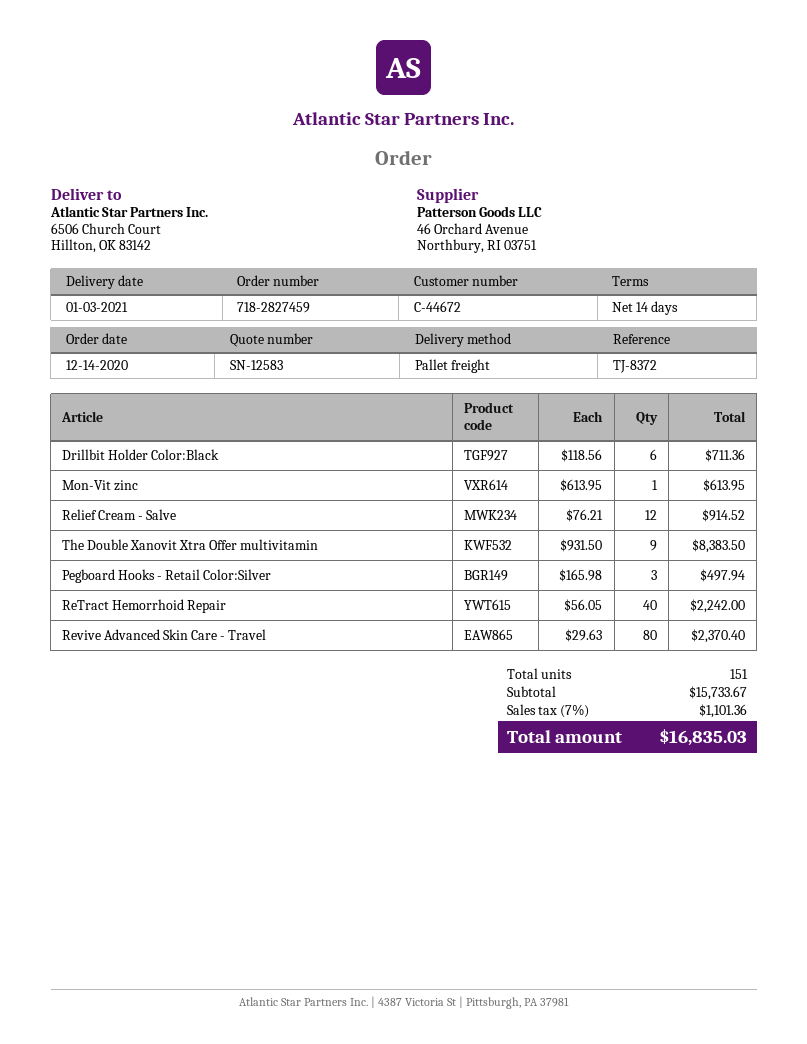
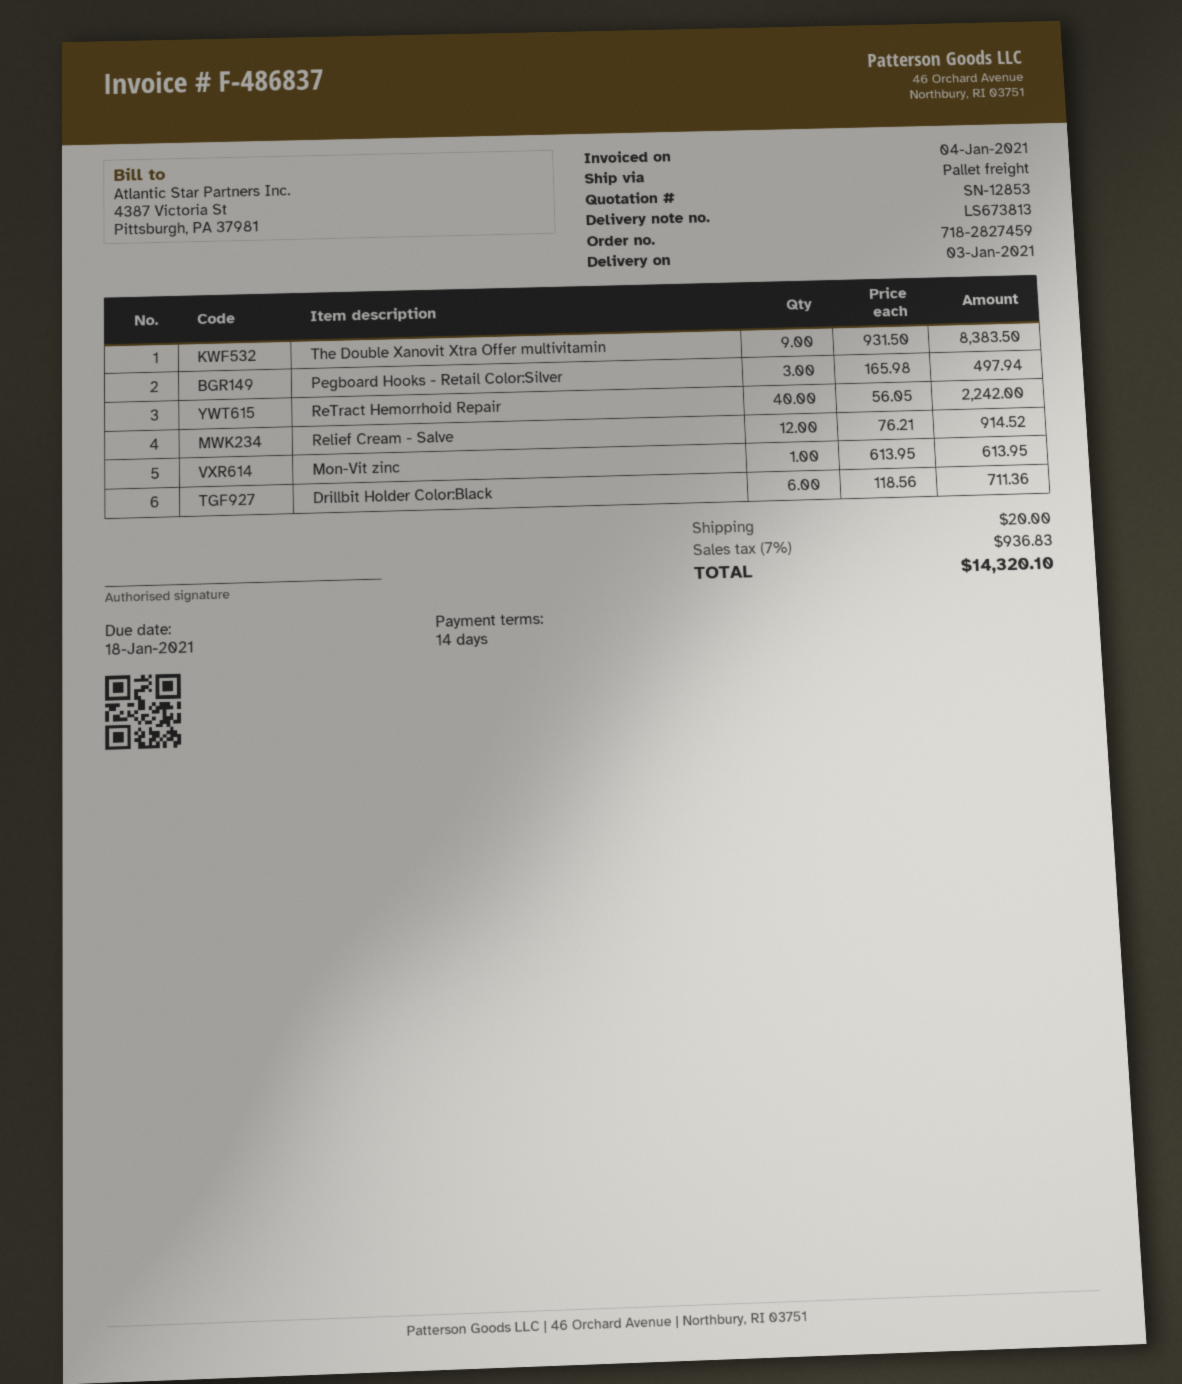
quote number: SN-12583 -> SN-12853
Revive Advanced Skin Care - Travel: 80 x 29.63 = 2370.40 -> none
shipping: none -> 20.00
tax: 7% = 1101.36 -> 7% = 936.83
total: 16835.03 -> 14320.10

